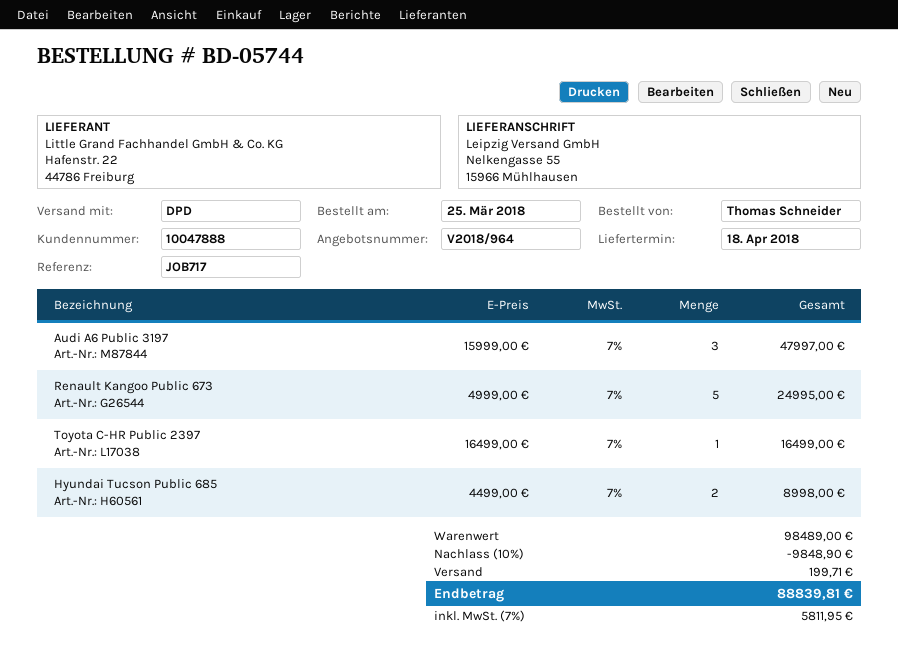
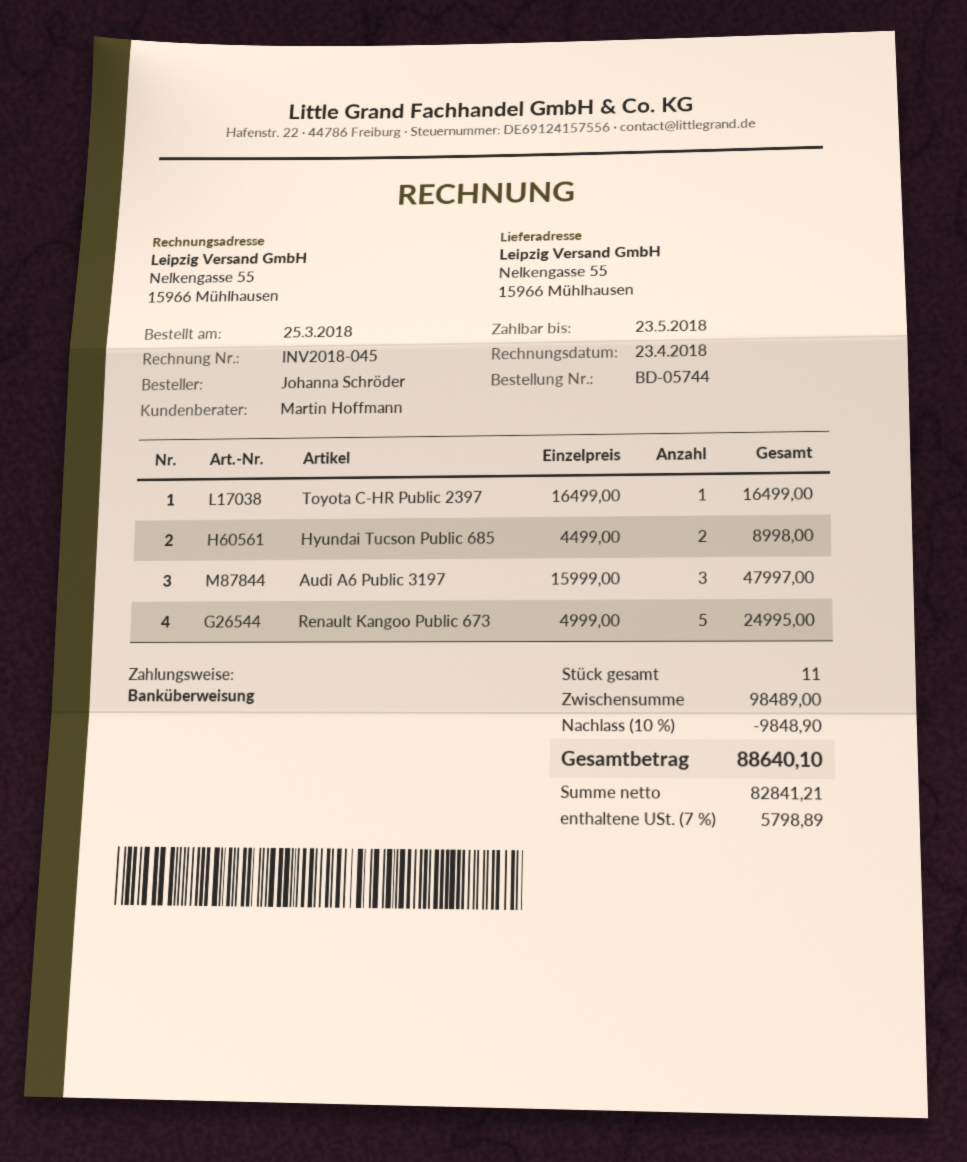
ordered by: Thomas Schneider -> Johanna Schröder
shipping: 199.71 -> none
tax: 7% = 5811.95 -> 7% = 5798.89
total: 88839.81 -> 88640.10

